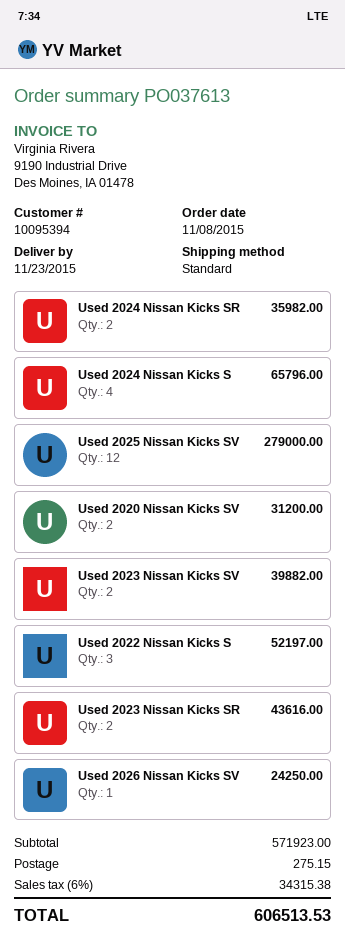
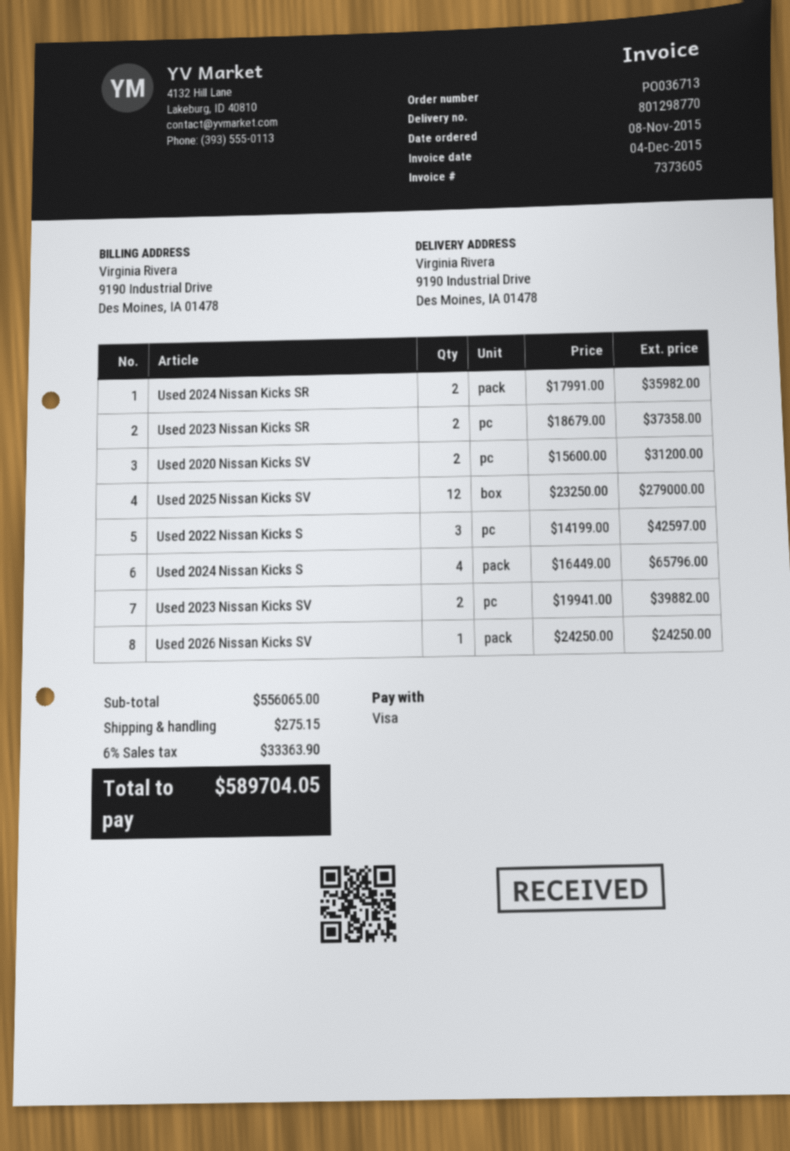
order number: PO037613 -> PO036713
Used 2022 Nissan Kicks S: 3 for 52197.00 -> 3 for 42597.00
Used 2023 Nissan Kicks SR: 2 for 43616.00 -> 2 for 37358.00
subtotal: 571923.00 -> 556065.00
tax: 6% = 34315.38 -> 6% = 33363.90
total: 606513.53 -> 589704.05

